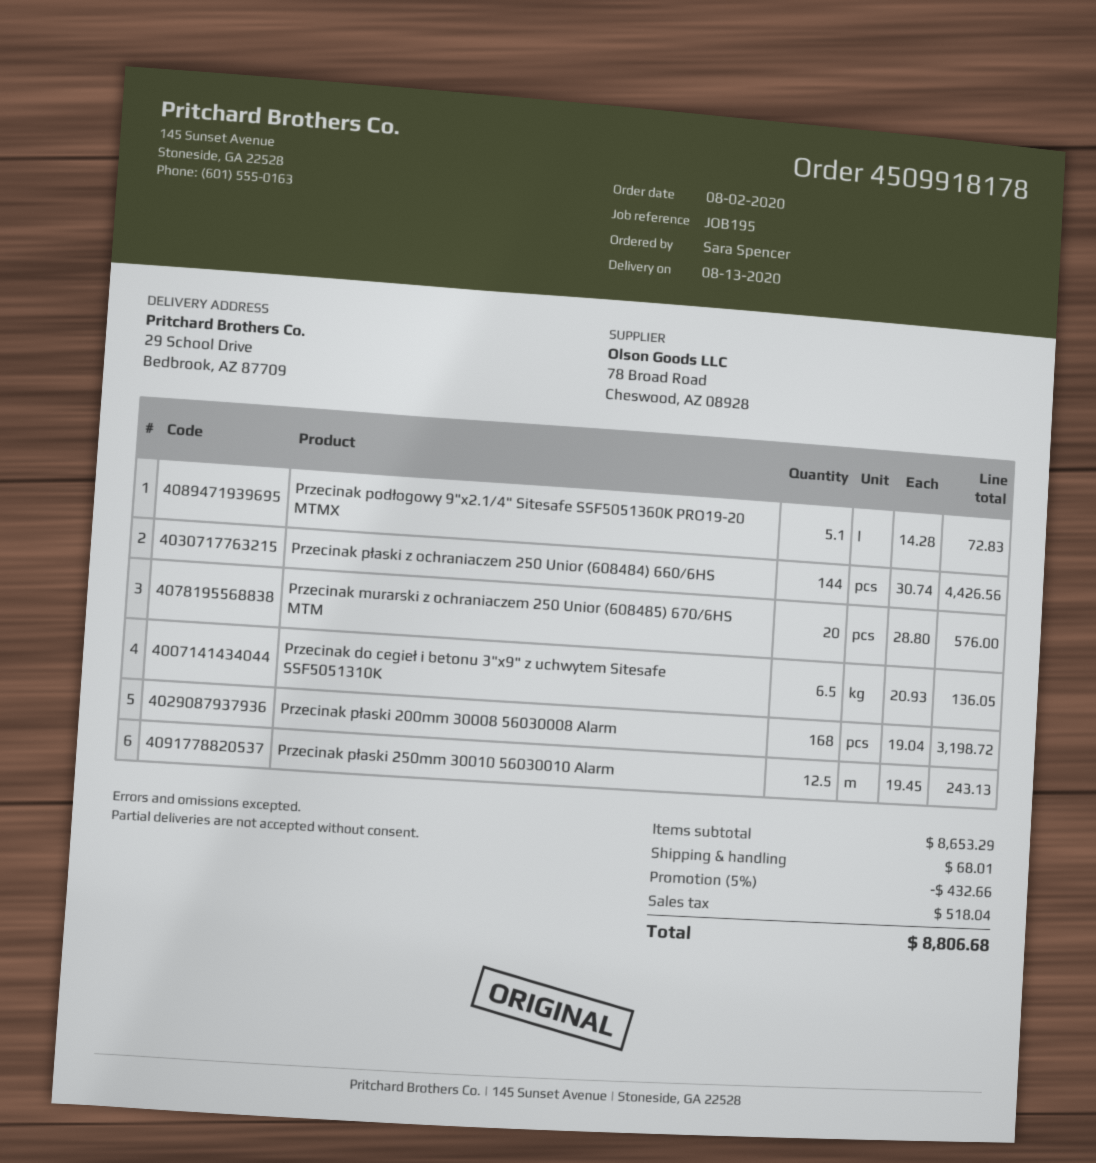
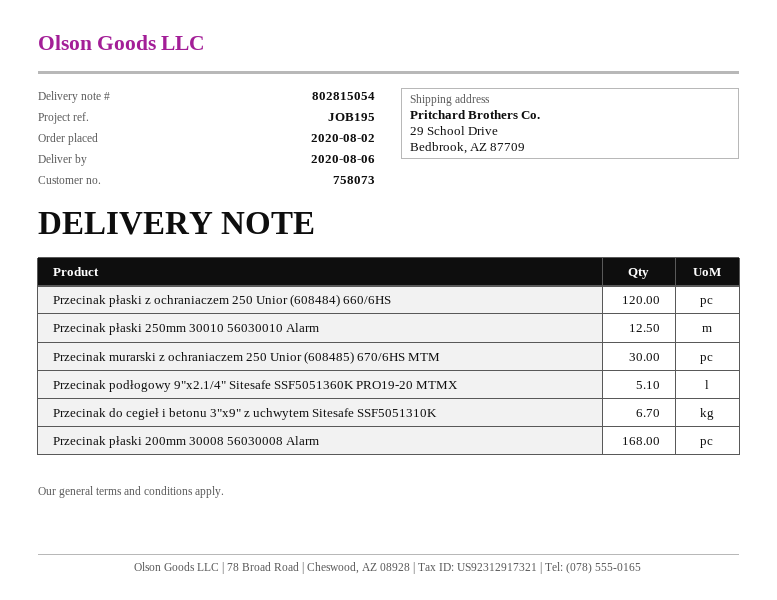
delivery date: 2020-08-13 -> 2020-08-06
Przecinak płaski z ochraniaczem 250 Unior (608484) 660/6HS: 144 -> 120
Przecinak murarski z ochraniaczem 250 Unior (608485) 670/6HS MTM: 20 -> 30
Przecinak do cegieł i betonu 3"x9" z uchwytem Sitesafe SSF5051310K: 6.5 -> 6.7

